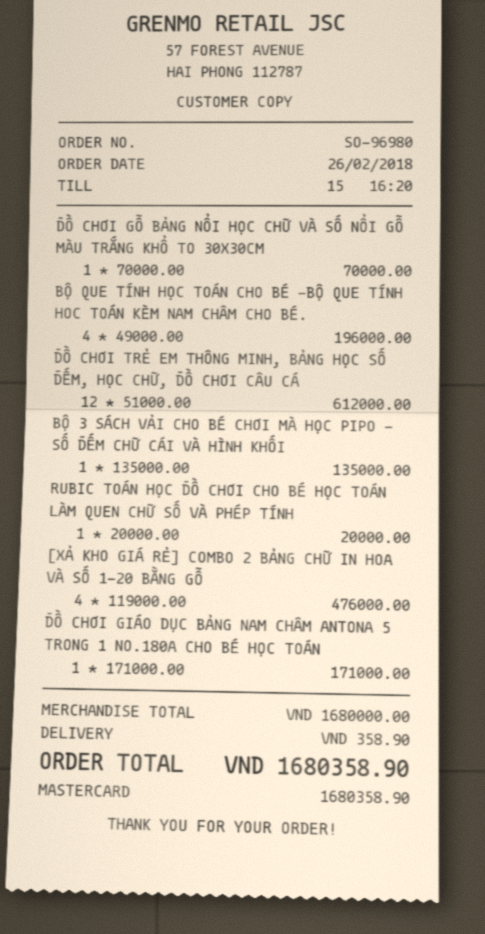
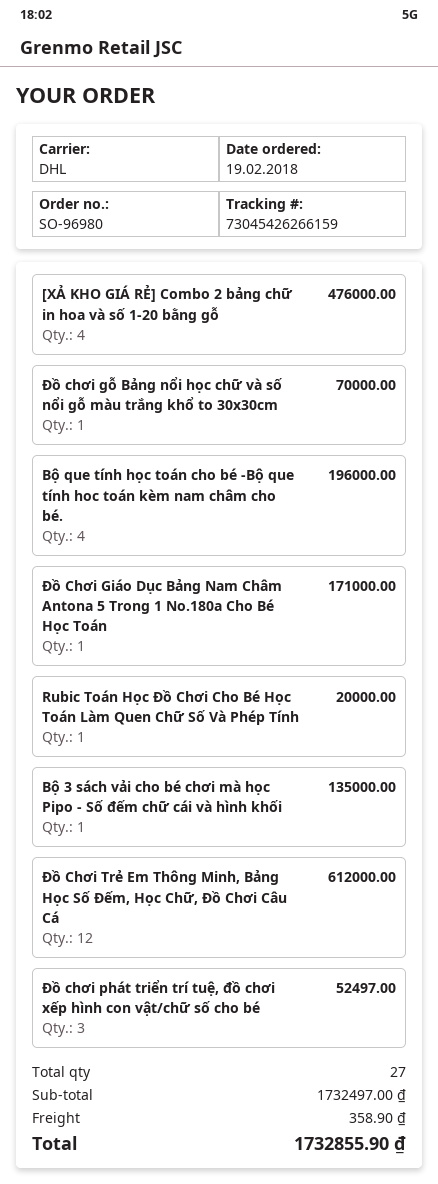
order date: 2018-02-26 -> 2018-02-19
Đồ chơi phát triển trí tuệ, đồ chơi xếp hình con vật/chữ số cho bé: none -> 3 for 52497.00
subtotal: 1680000.00 -> 1732497.00
total: 1680358.90 -> 1732855.90

